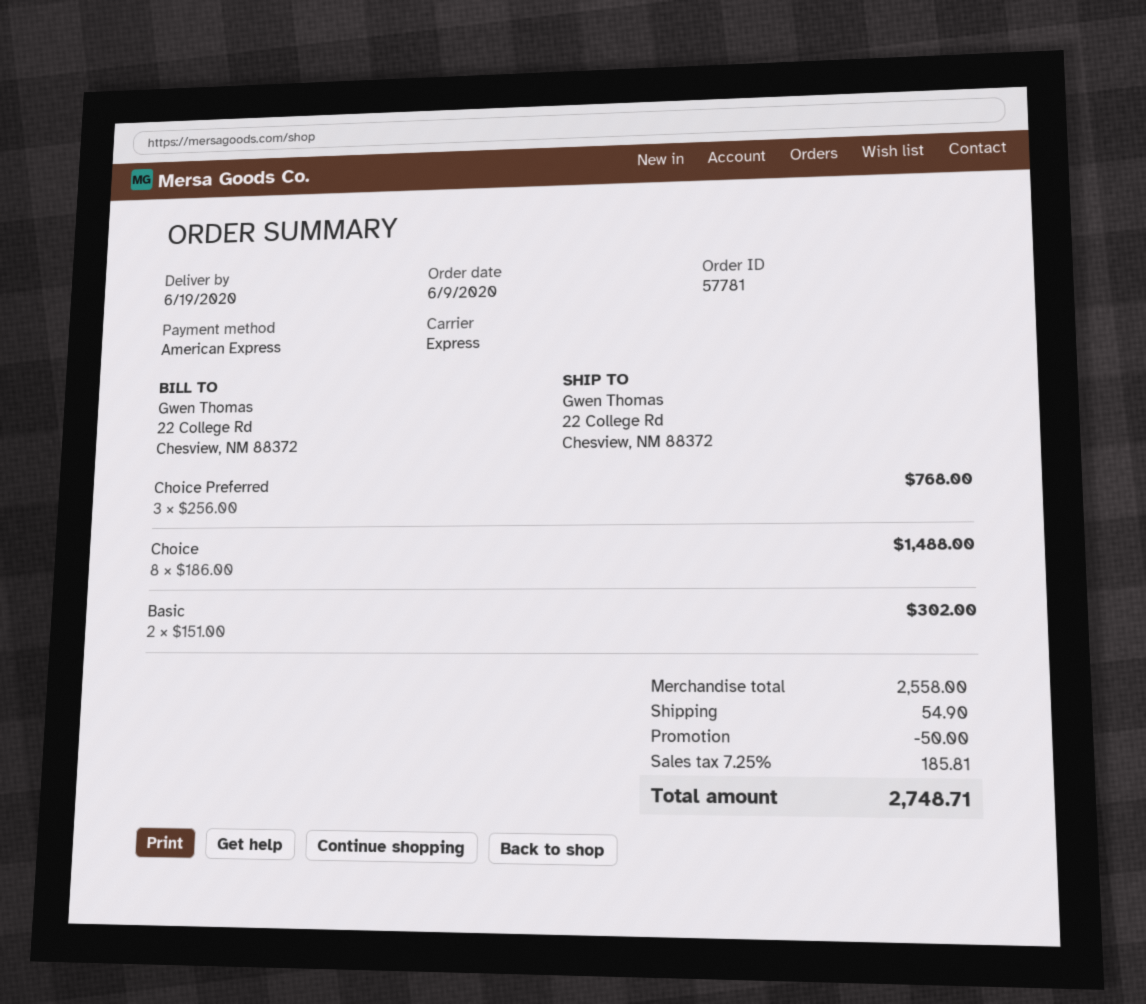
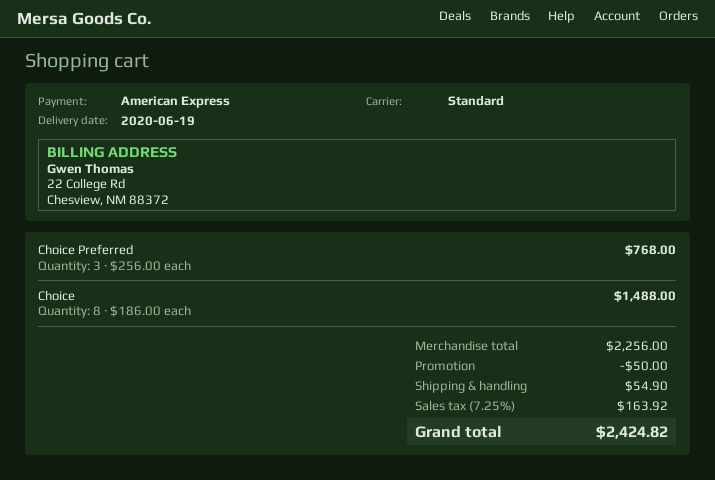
shipping method: express -> standard
Basic: 2 x 151.00 = 302.00 -> none
subtotal: 2558.00 -> 2256.00
tax: 7.25% = 185.81 -> 7.25% = 163.92
total: 2748.71 -> 2424.82

